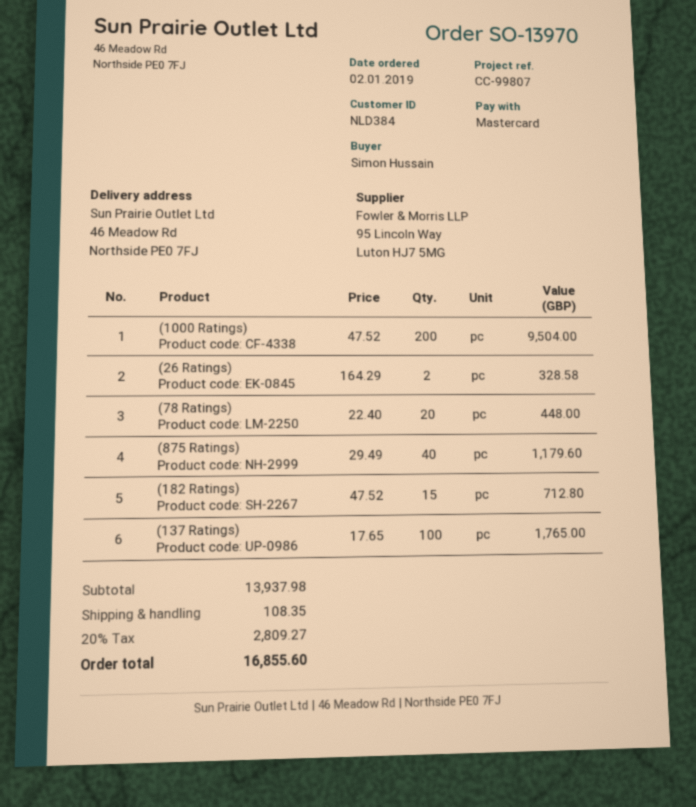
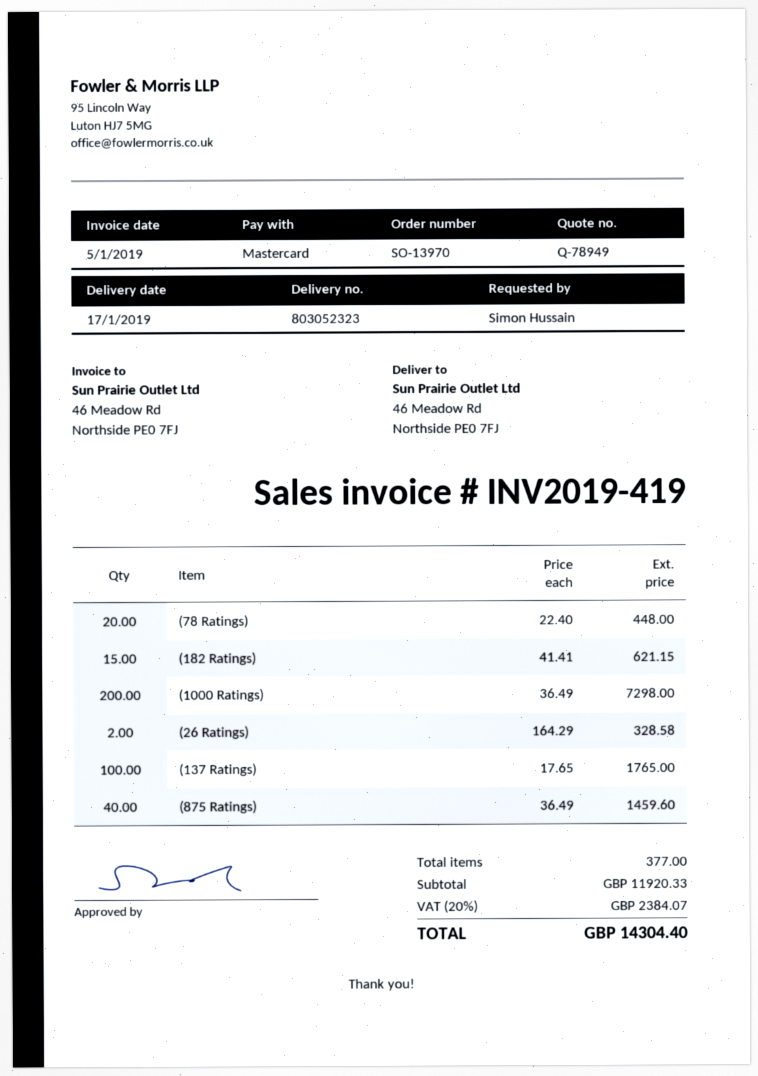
(1000 Ratings): 200 x 47.52 = 9504.00 -> 200 x 36.49 = 7298.00
(875 Ratings): 40 x 29.49 = 1179.60 -> 40 x 36.49 = 1459.60
(182 Ratings): 15 x 47.52 = 712.80 -> 15 x 41.41 = 621.15
subtotal: 13937.98 -> 11920.33
shipping: 108.35 -> none
tax: 20% = 2809.27 -> 20% = 2384.07
total: 16855.60 -> 14304.40

